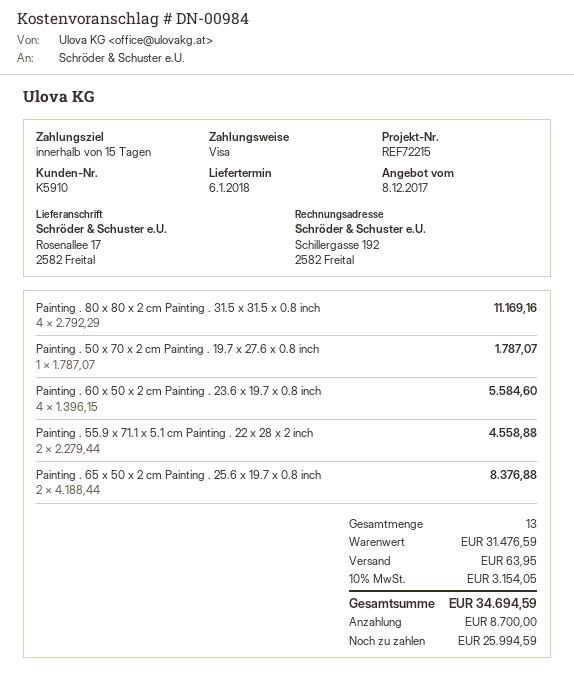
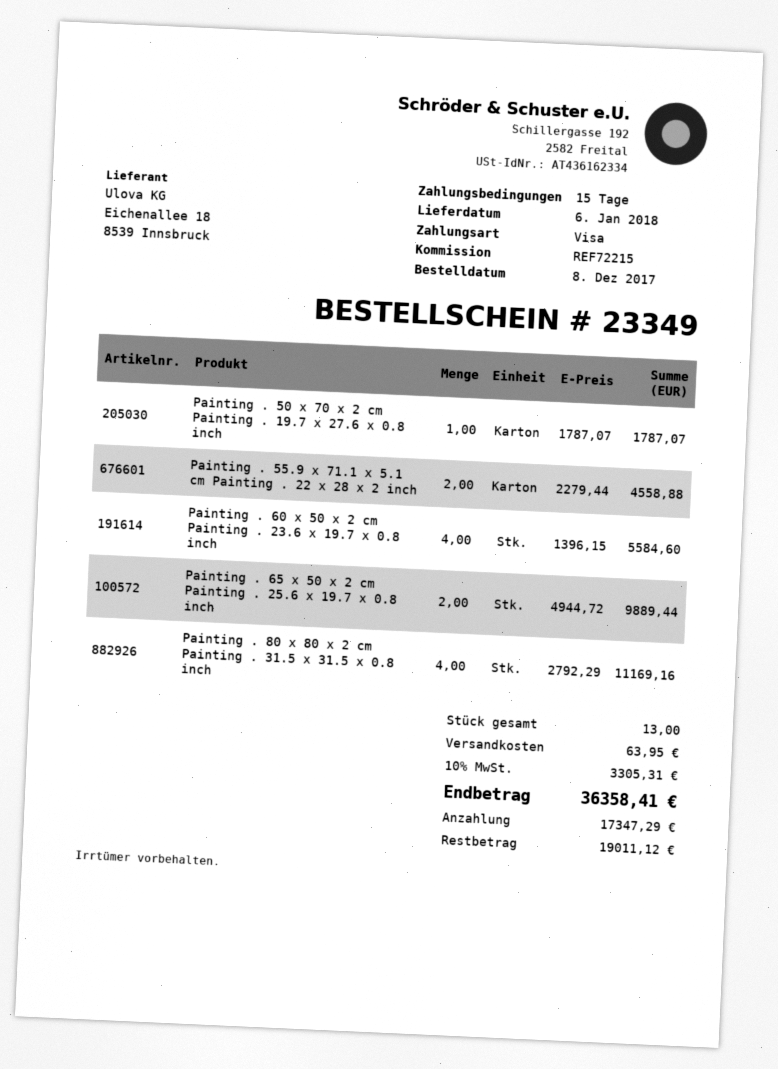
Painting . 65 x 50 x 2 cm Painting . 25.6 x 19.7 x 0.8 inch: 2 x 4188.44 = 8376.88 -> 2 x 4944.72 = 9889.44
tax: 10% = 3154.05 -> 10% = 3305.31
total: 34694.59 -> 36358.41
deposit: 8700.00 -> 17347.29
balance: 25994.59 -> 19011.12

